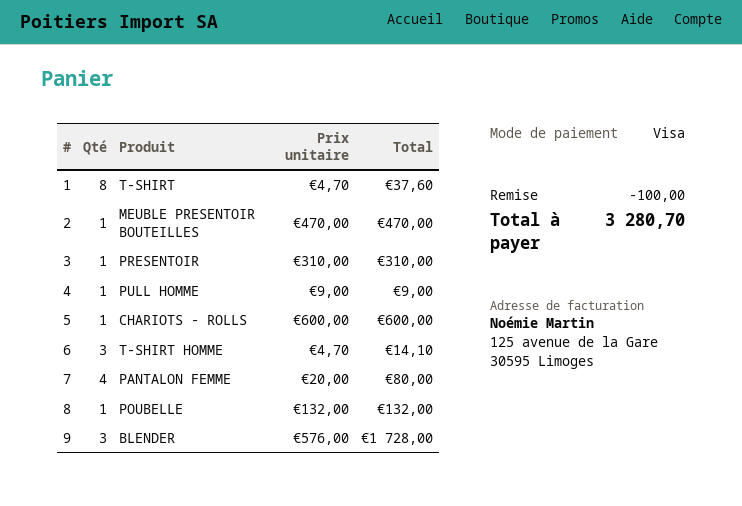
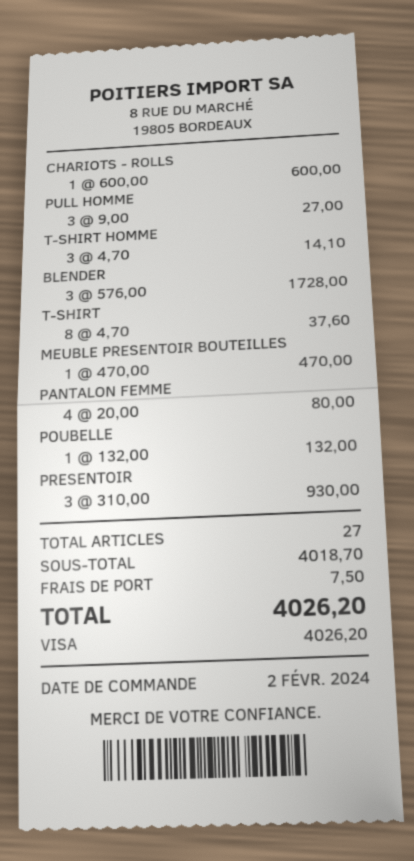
PRESENTOIR: 1 x 310.00 = 310.00 -> 3 x 310.00 = 930.00
PULL HOMME: 1 x 9.00 = 9.00 -> 3 x 9.00 = 27.00
discount: 100.00 -> none
shipping: none -> 7.50
total: 3280.70 -> 4026.20

